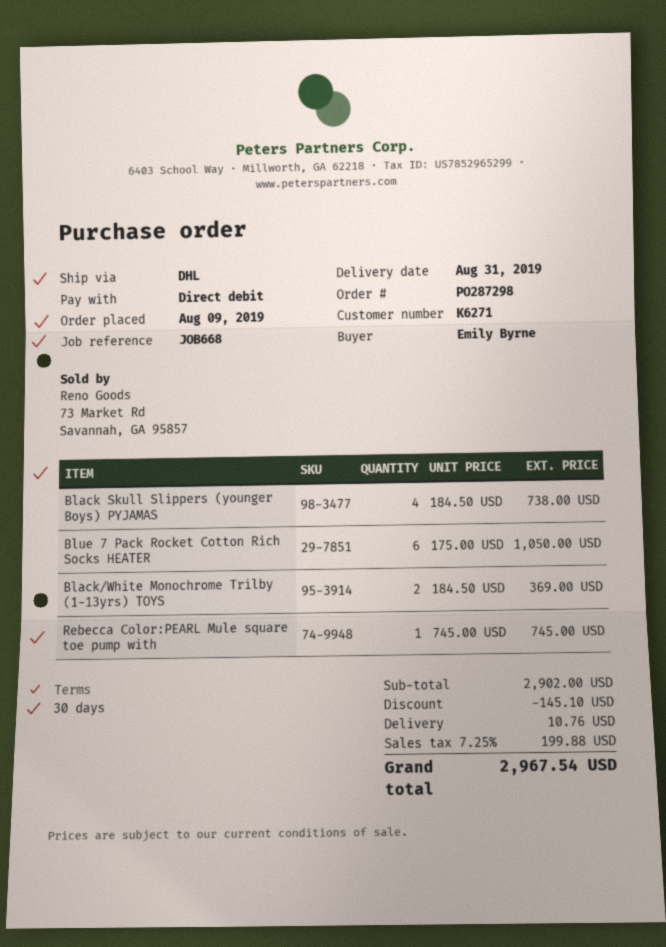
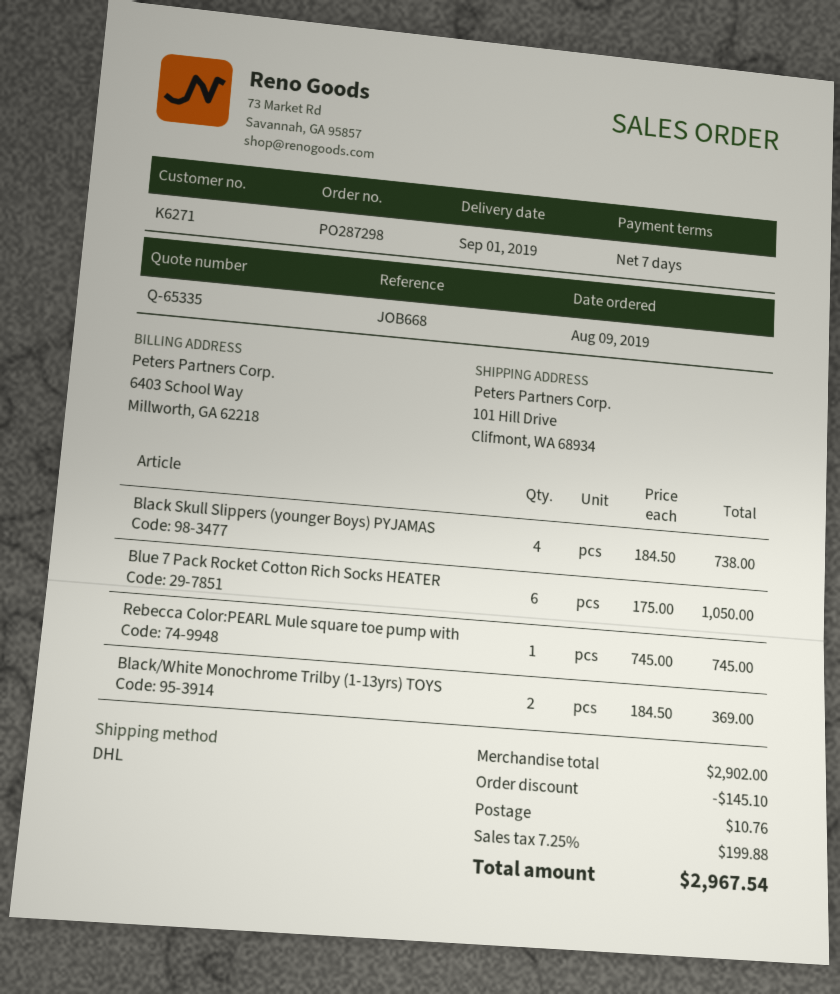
delivery date: 2019-08-31 -> 2019-09-01
payment terms: 30 days -> 7 days

